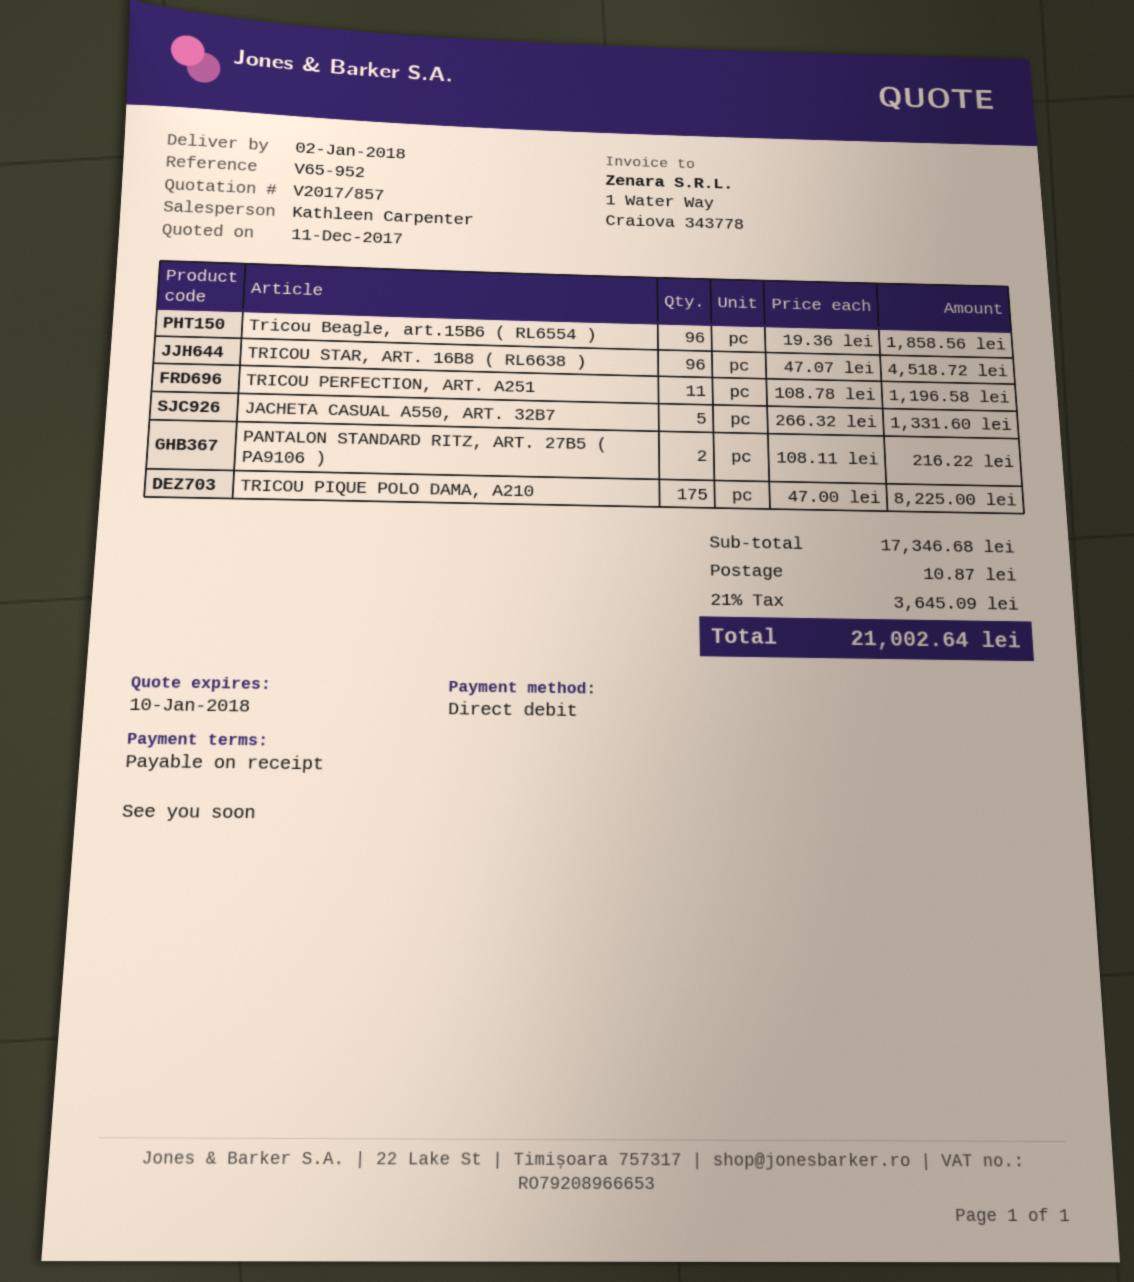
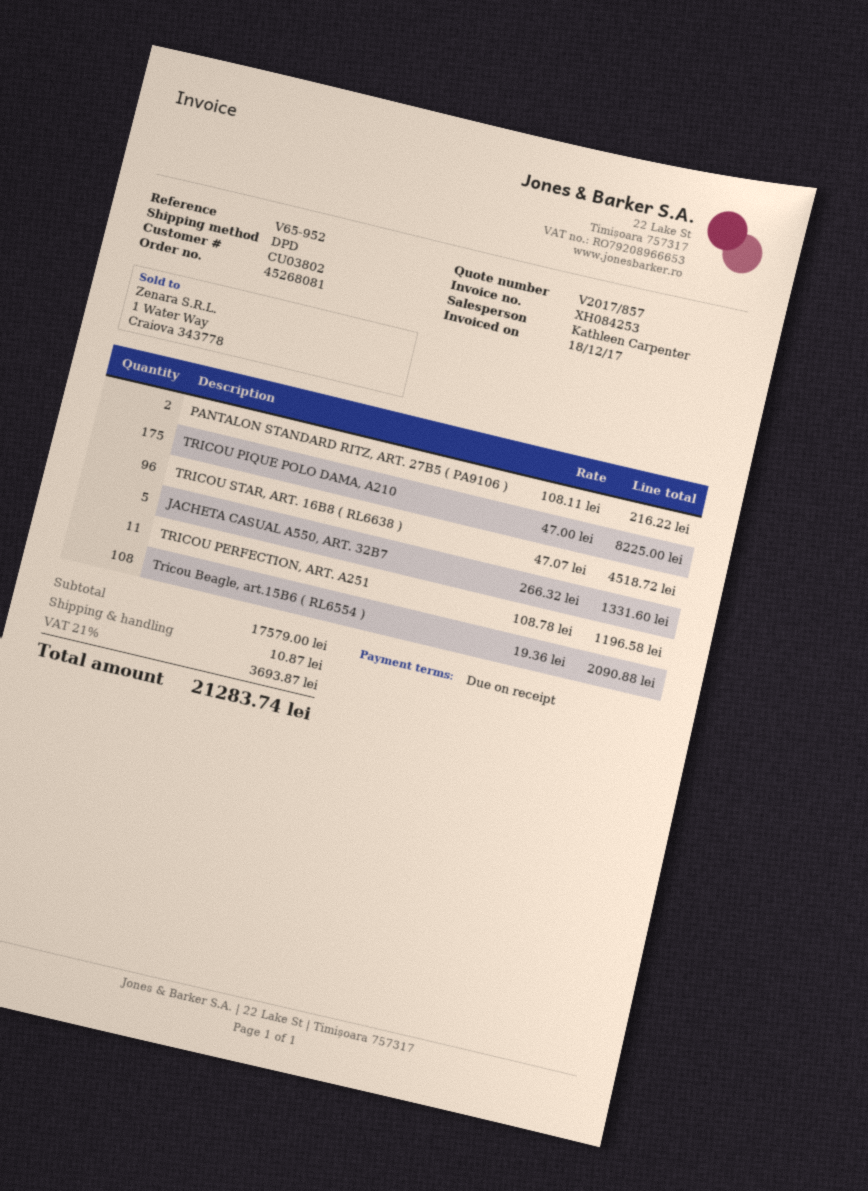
Tricou Beagle, art.15B6 ( RL6554 ): 96 x 19.36 = 1858.56 -> 108 x 19.36 = 2090.88
subtotal: 17346.68 -> 17579.00
tax: 21% = 3645.09 -> 21% = 3693.87
total: 21002.64 -> 21283.74

